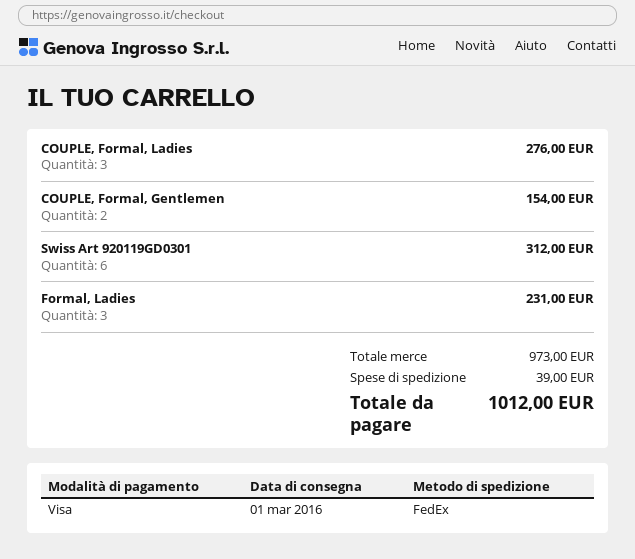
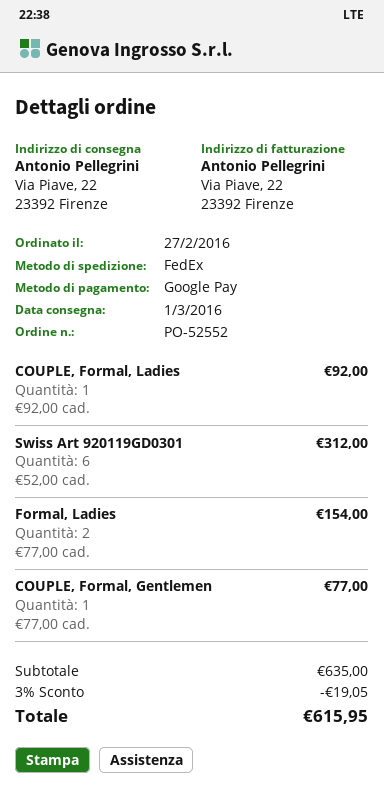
payment method: Visa -> Google Pay
COUPLE, Formal, Ladies: 3 for 276.00 -> 1 for 92.00
COUPLE, Formal, Gentlemen: 2 for 154.00 -> 1 for 77.00
Formal, Ladies: 3 for 231.00 -> 2 for 154.00
subtotal: 973.00 -> 635.00
discount: none -> 3% = 19.05
shipping: 39.00 -> none
total: 1012.00 -> 615.95

